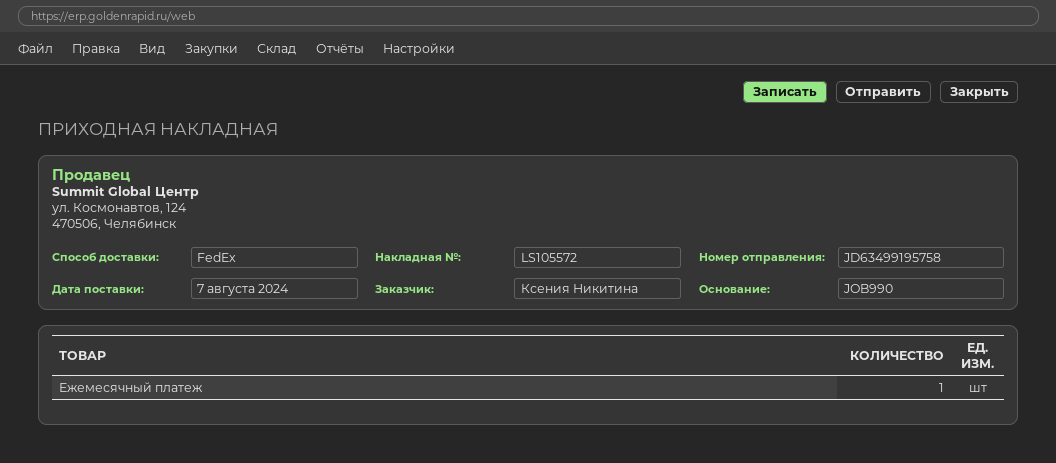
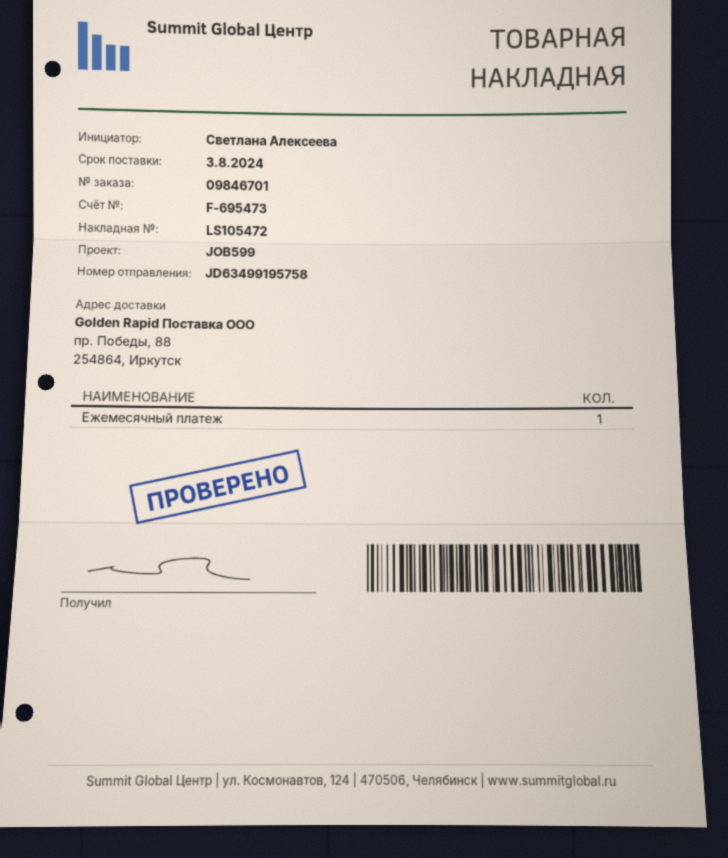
delivery note number: LS105572 -> LS105472
delivery date: 2024-08-07 -> 2024-08-03
reference: JOB990 -> JOB599
ordered by: Ксения Никитина -> Светлана Алексеева

